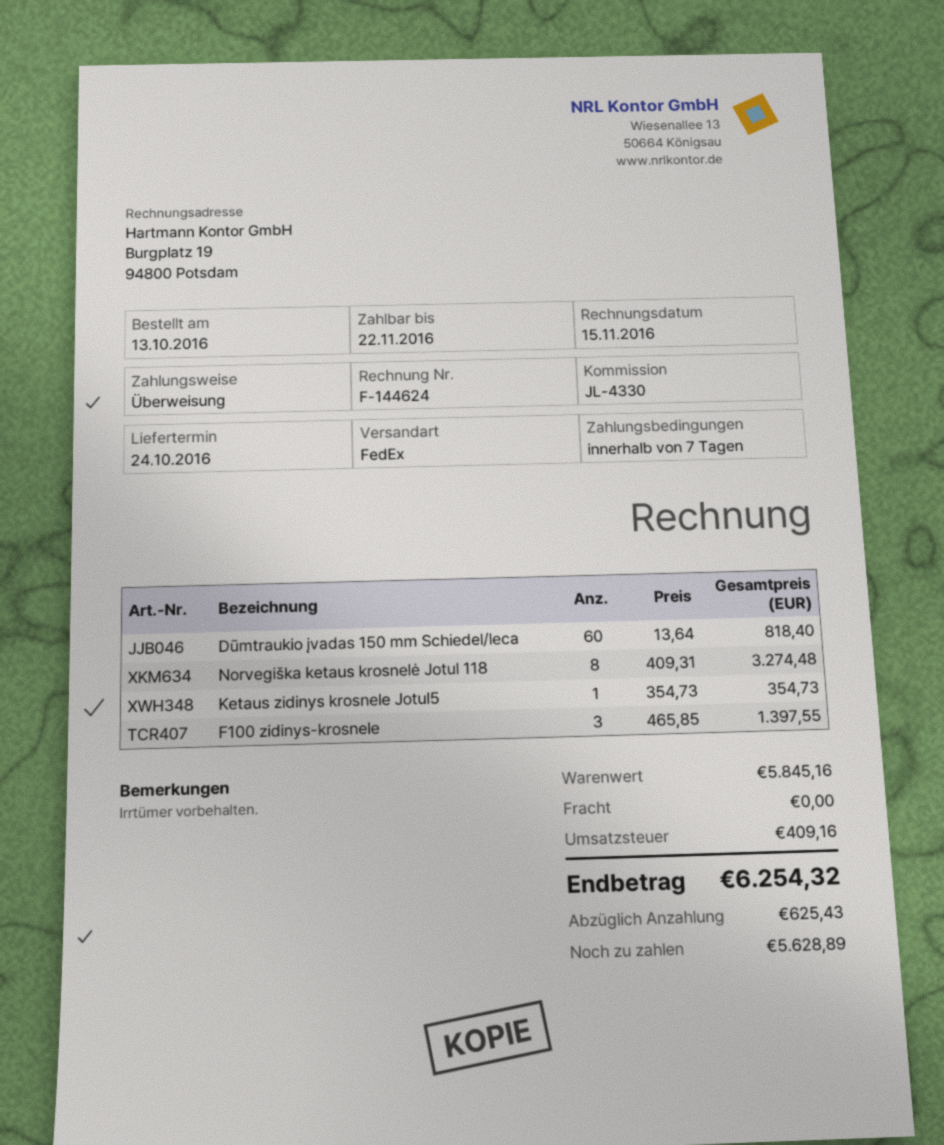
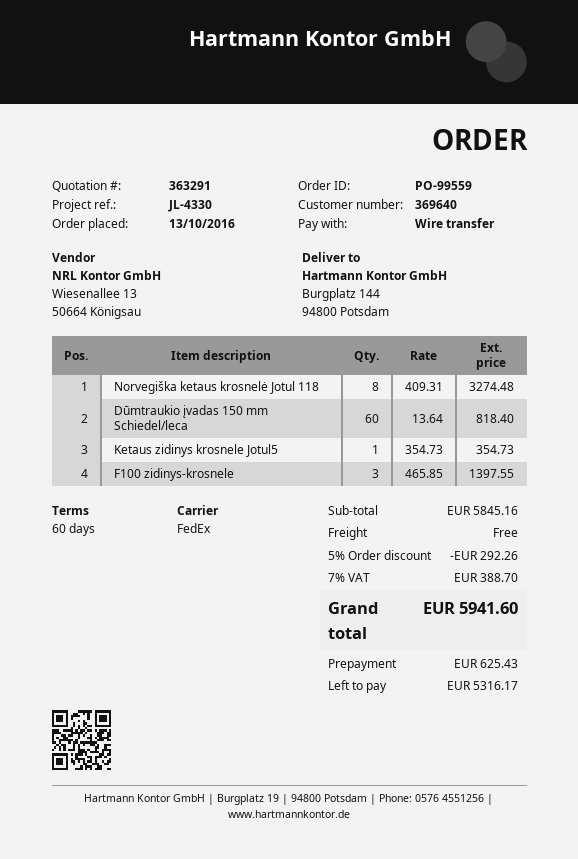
payment terms: 7 days -> 60 days
discount: none -> 5% = 292.26
tax: 409.16 -> 388.70
total: 6254.32 -> 5941.60
balance: 5628.89 -> 5316.17

